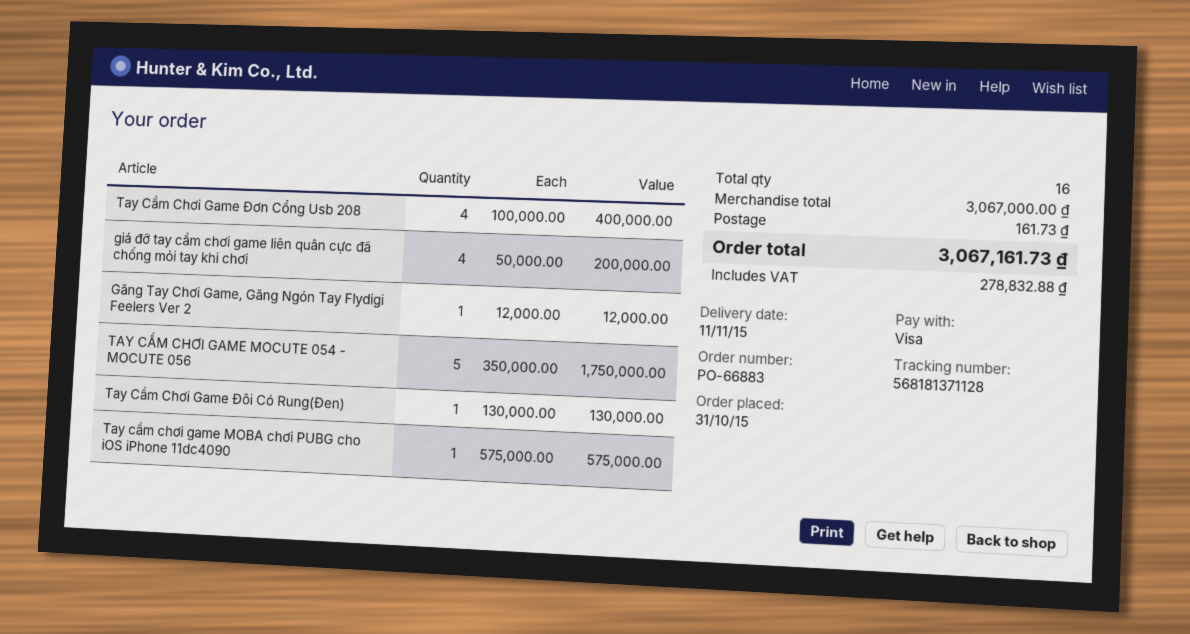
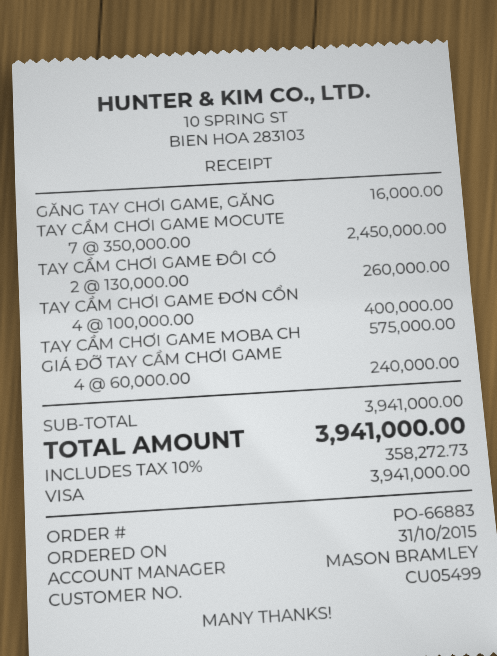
giá đỡ tay cầm chơi game liên quân cực đã chống mỏi tay khi chơi: 4 x 50000.00 = 200000.00 -> 4 x 60000.00 = 240000.00
Găng Tay Chơi Game, Găng Ngón Tay Flydigi Feelers Ver 2: 1 x 12000.00 = 12000.00 -> 1 x 16000.00 = 16000.00
TAY CẦM CHƠI GAME MOCUTE 054 - MOCUTE 056: 5 x 350000.00 = 1750000.00 -> 7 x 350000.00 = 2450000.00
Tay Cầm Chơi Game Đôi Có Rung(Đen): 1 x 130000.00 = 130000.00 -> 2 x 130000.00 = 260000.00
subtotal: 3067000.00 -> 3941000.00
shipping: 161.73 -> none
tax: 278832.88 -> 358272.73
total: 3067161.73 -> 3941000.00

